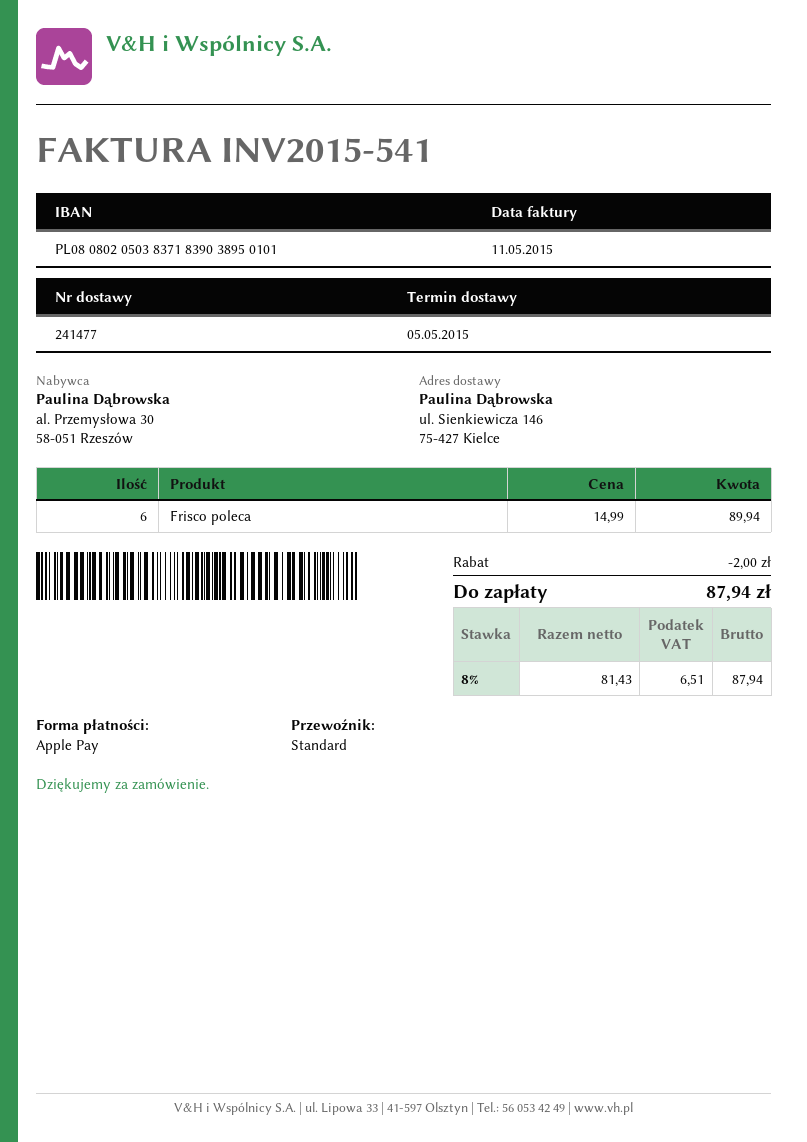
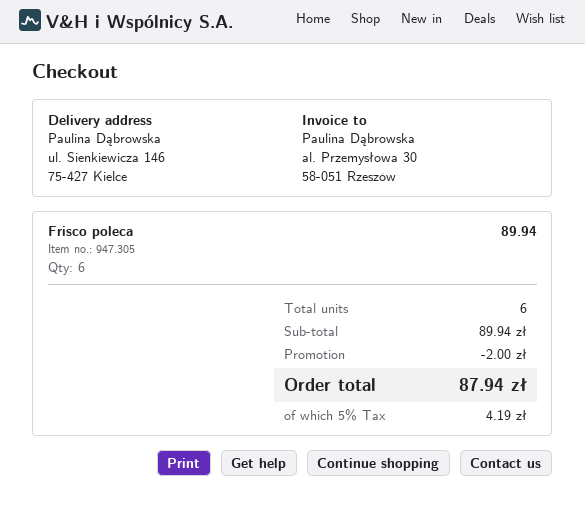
tax: 8% = 6.51 -> 5% = 4.19

